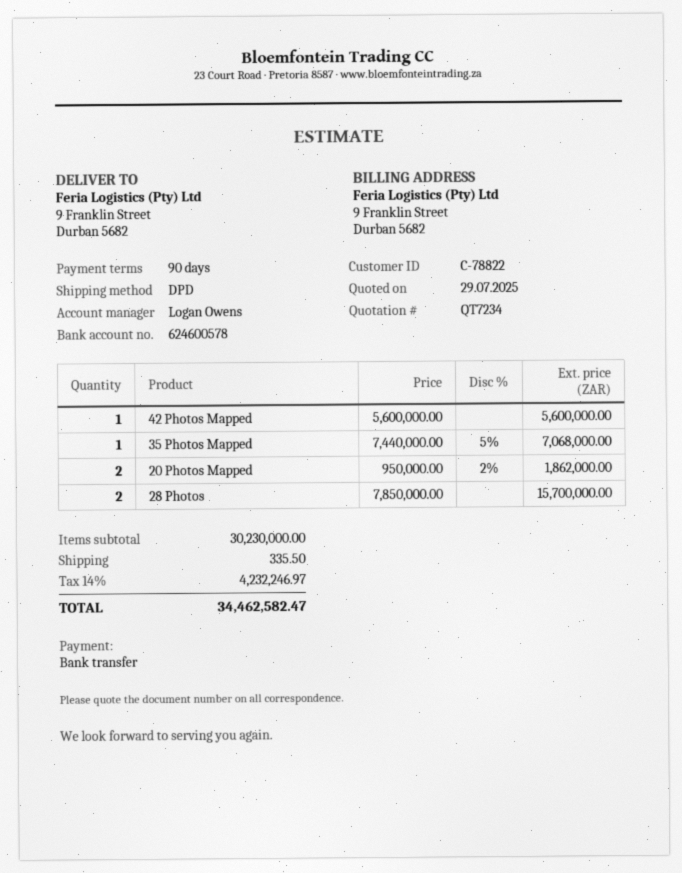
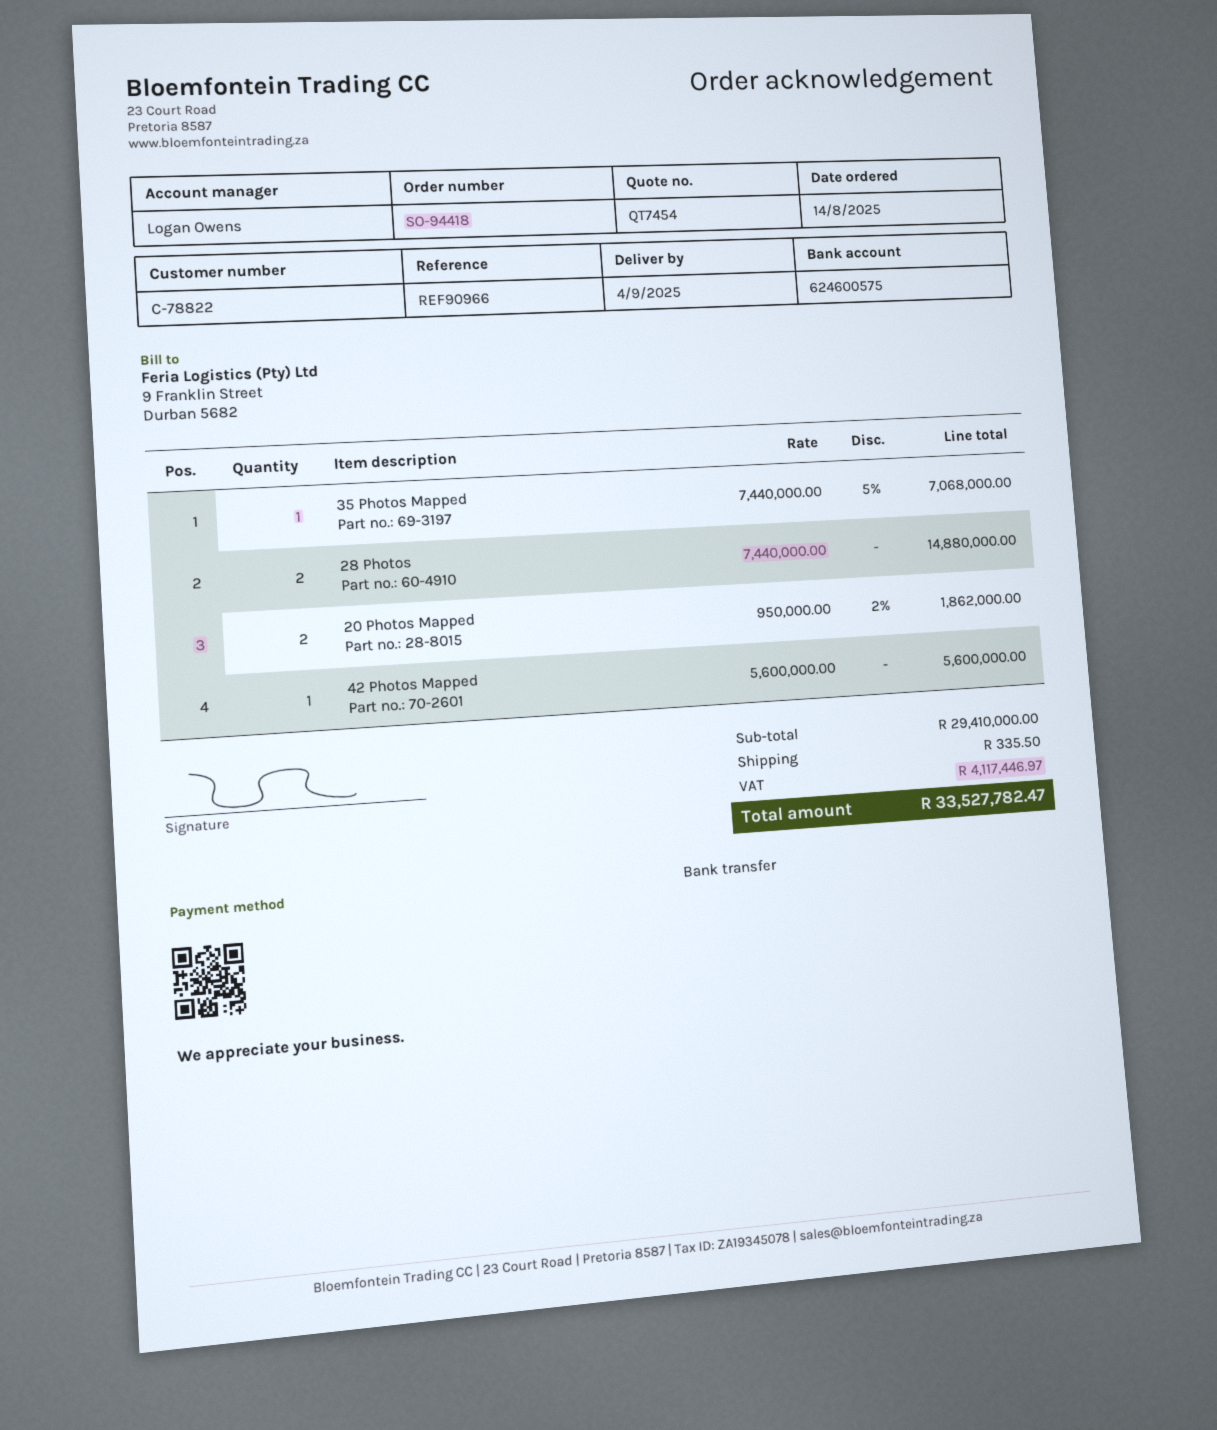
quote number: QT7234 -> QT7454
bank account: 624600578 -> 624600575
28 Photos: 2 x 7850000.00 = 15700000.00 -> 2 x 7440000.00 = 14880000.00
subtotal: 30230000.00 -> 29410000.00
tax: 4232246.97 -> 4117446.97
total: 34462582.47 -> 33527782.47

